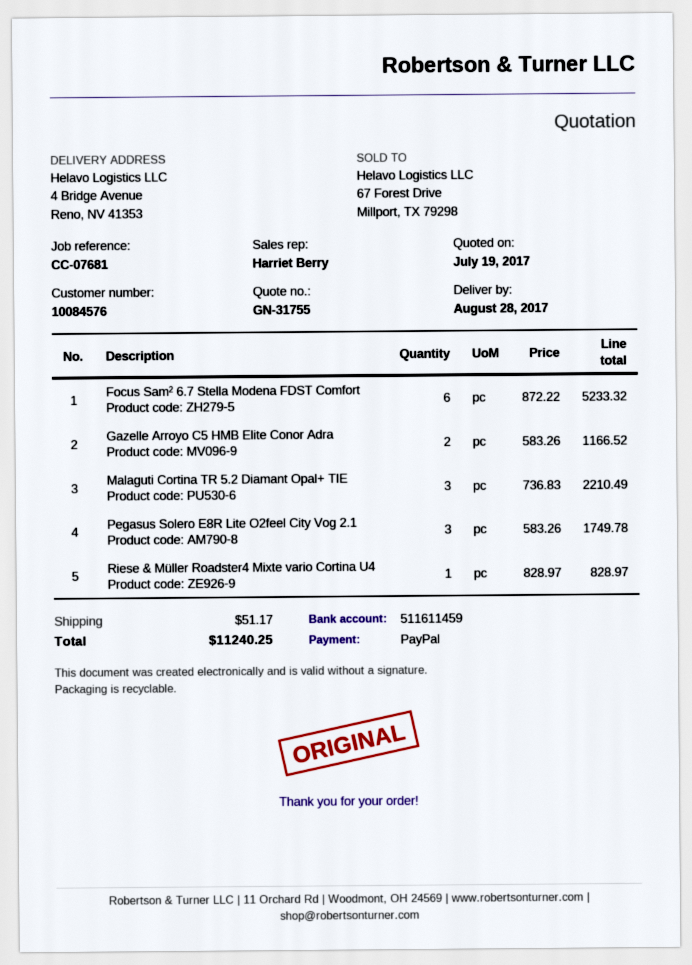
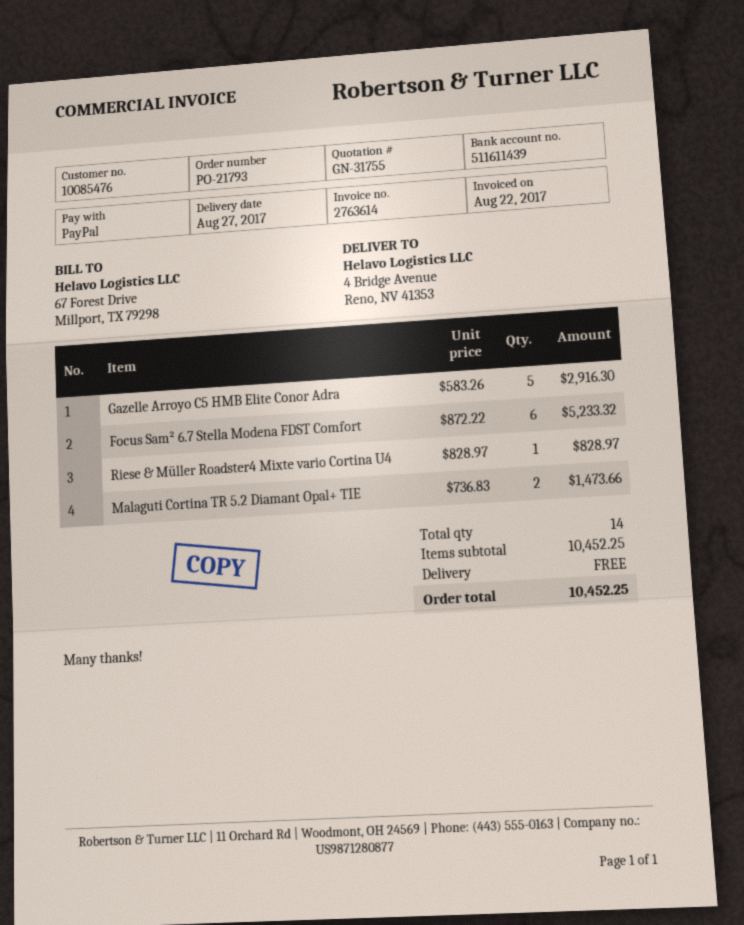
delivery date: 2017-08-28 -> 2017-08-27
customer number: 10084576 -> 10085476
bank account: 511611459 -> 511611439
Gazelle Arroyo C5 HMB Elite Conor Adra: 2 x 583.26 = 1166.52 -> 5 x 583.26 = 2916.30
Malaguti Cortina TR 5.2 Diamant Opal+ TIE: 3 x 736.83 = 2210.49 -> 2 x 736.83 = 1473.66
Pegasus Solero E8R Lite O2feel City Vog 2.1: 3 x 583.26 = 1749.78 -> none
shipping: 51.17 -> 0.00
total: 11240.25 -> 10452.25

